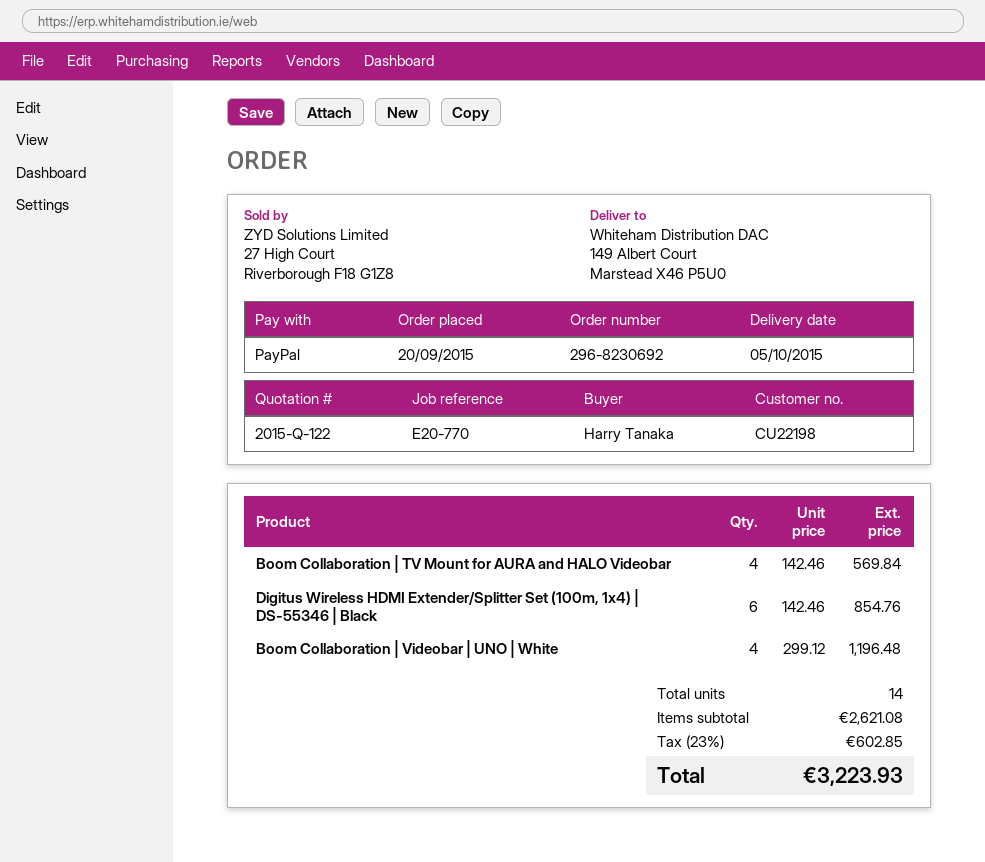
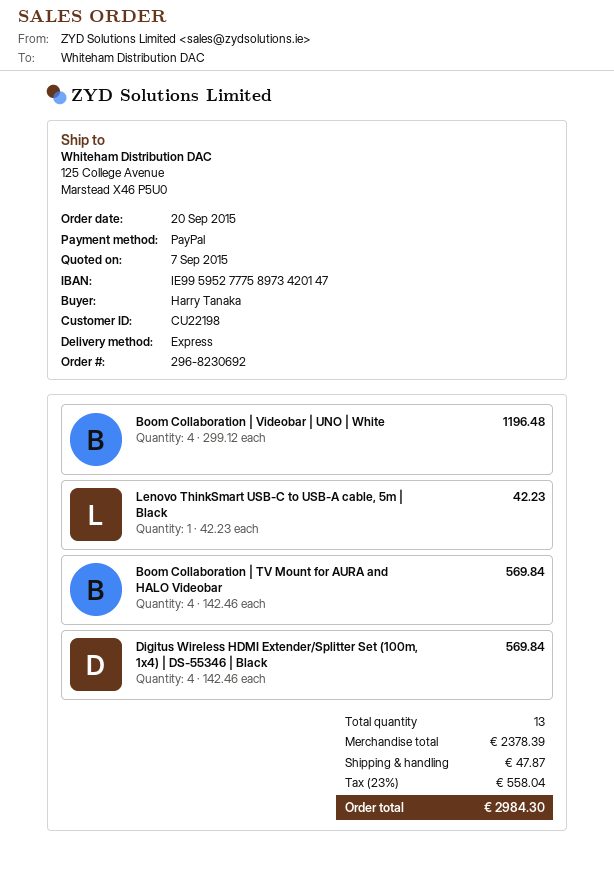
ship to: 149 Albert Court, Marstead X46 P5U0 -> 125 College Avenue, Marstead X46 P5U0
Digitus Wireless HDMI Extender/Splitter Set (100m, 1x4) | DS-55346 | Black: 6 x 142.46 = 854.76 -> 4 x 142.46 = 569.84
Lenovo ThinkSmart USB-C to USB-A cable, 5m | Black: none -> 1 x 42.23 = 42.23
total quantity: 14 -> 13
subtotal: 2621.08 -> 2378.39
shipping: none -> 47.87
tax: 23% = 602.85 -> 23% = 558.04
total: 3223.93 -> 2984.30

